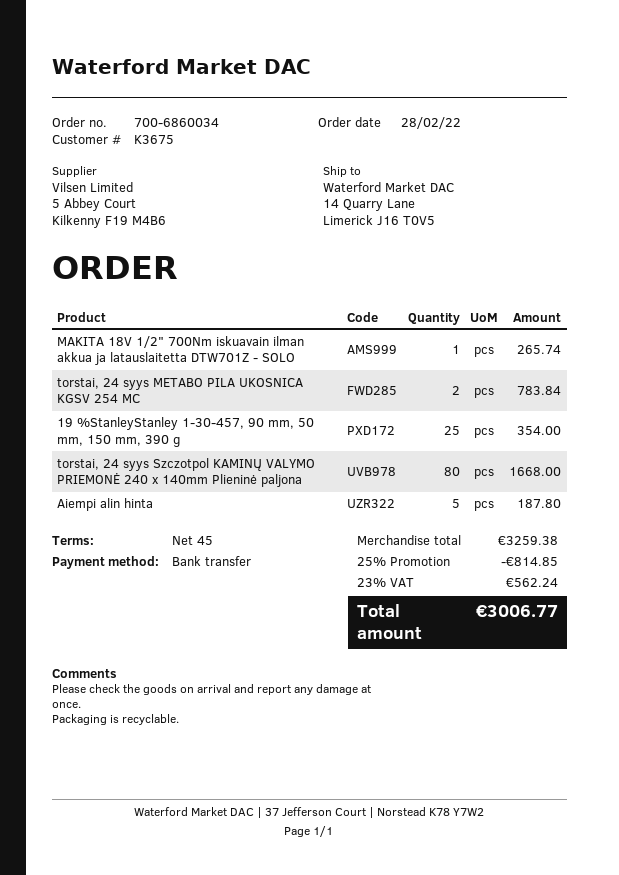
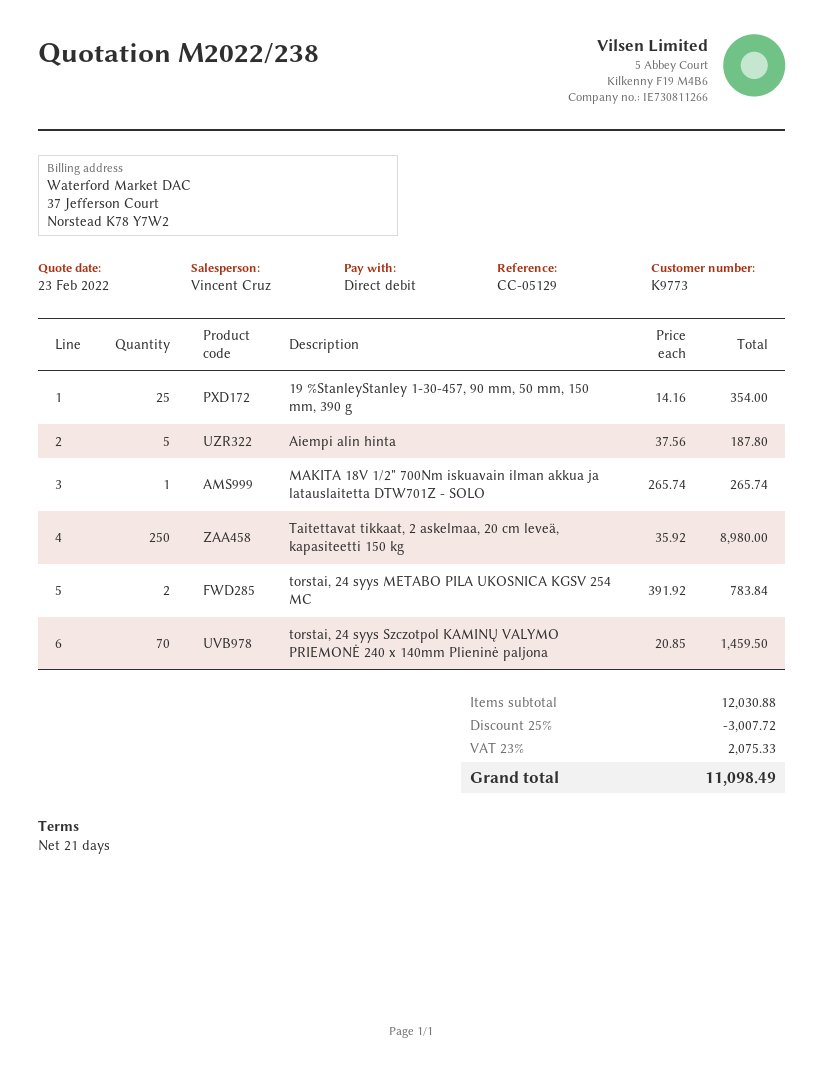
payment terms: 45 days -> 21 days
customer number: K3675 -> K9773
payment method: bank transfer -> direct debit
torstai, 24 syys Szczotpol KAMINŲ VALYMO PRIEMONĖ 240 x 140mm Plieninė paljona: 80 for 1668.00 -> 70 for 1459.50
Taitettavat tikkaat, 2 askelmaa, 20 cm leveä, kapasiteetti 150 kg: none -> 250 for 8980.00
subtotal: 3259.38 -> 12030.88
discount: 25% = 814.85 -> 25% = 3007.72
tax: 23% = 562.24 -> 23% = 2075.33
total: 3006.77 -> 11098.49

